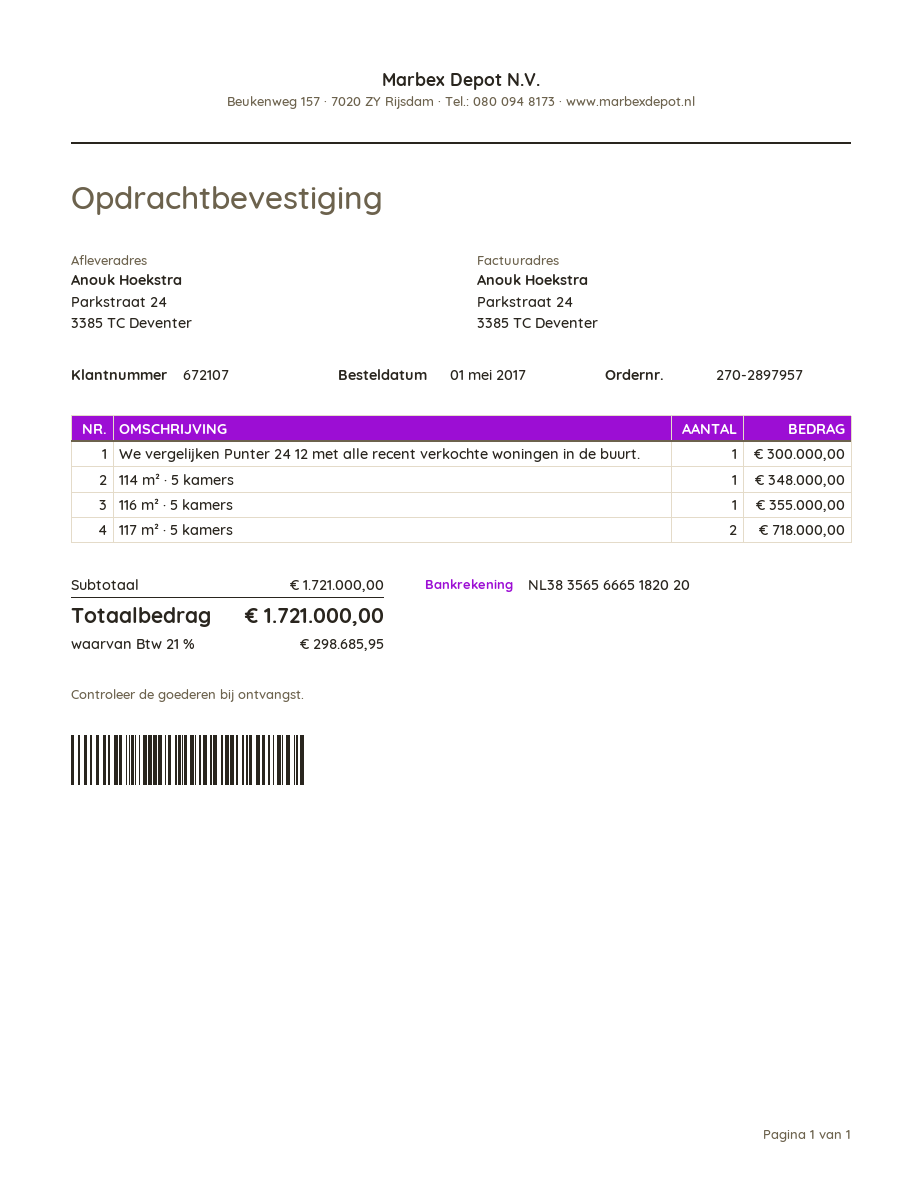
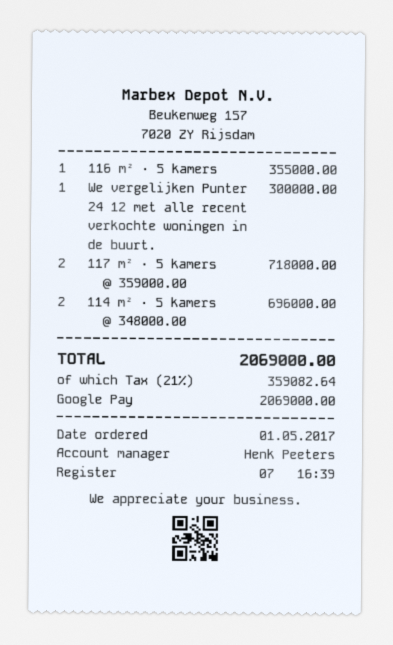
114 m² · 5 kamers: 1 for 348000.00 -> 2 for 696000.00
tax: 21% = 298685.95 -> 21% = 359082.64
total: 1721000.00 -> 2069000.00

